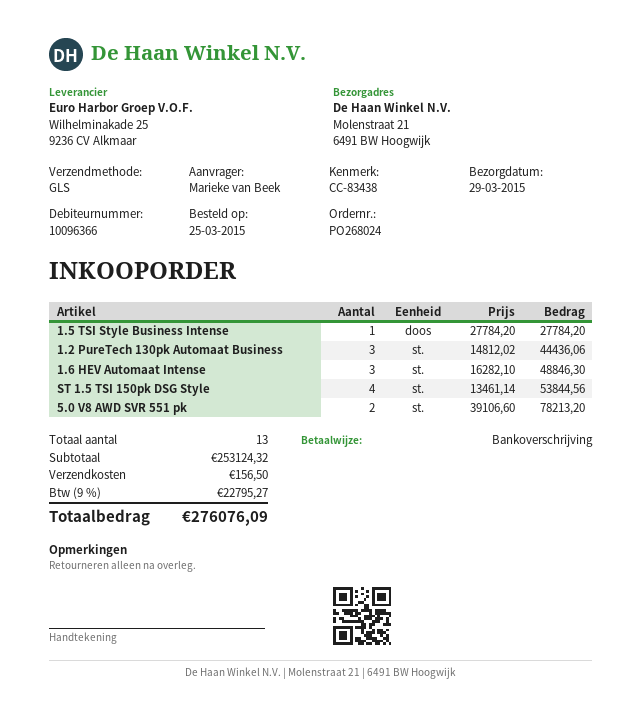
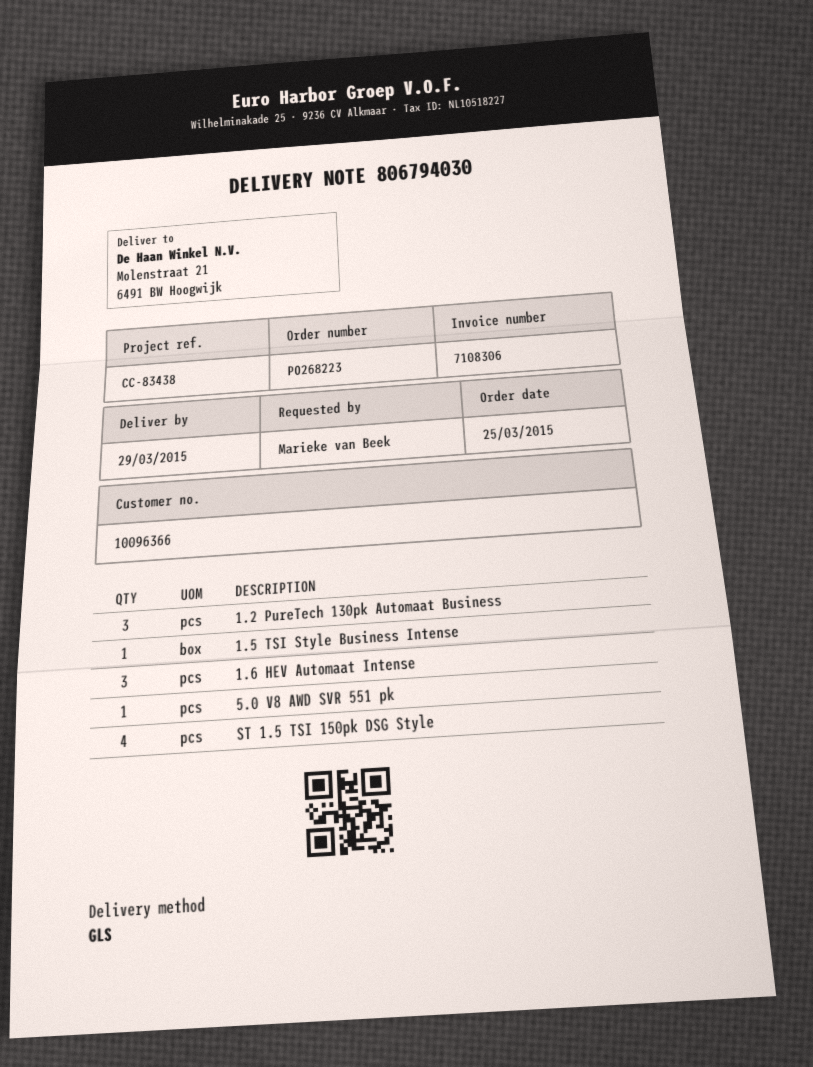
order number: PO268024 -> PO268223
5.0 V8 AWD SVR 551 pk: 2 -> 1

